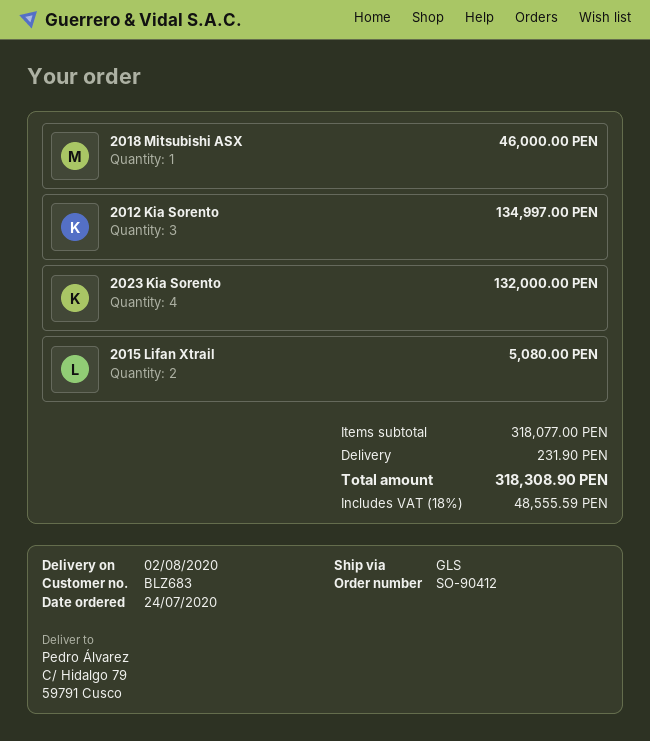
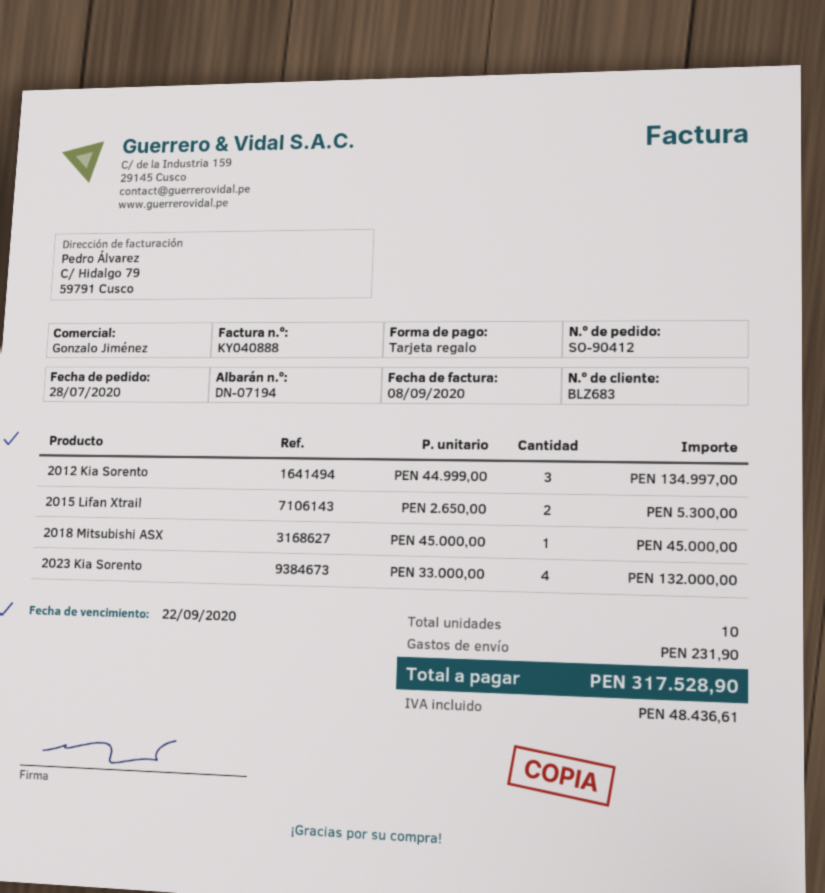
order date: 2020-07-24 -> 2020-07-28
2018 Mitsubishi ASX: 1 for 46000.00 -> 1 for 45000.00
2015 Lifan Xtrail: 2 for 5080.00 -> 2 for 5300.00
tax: 48555.59 -> 48436.61
total: 318308.90 -> 317528.90

